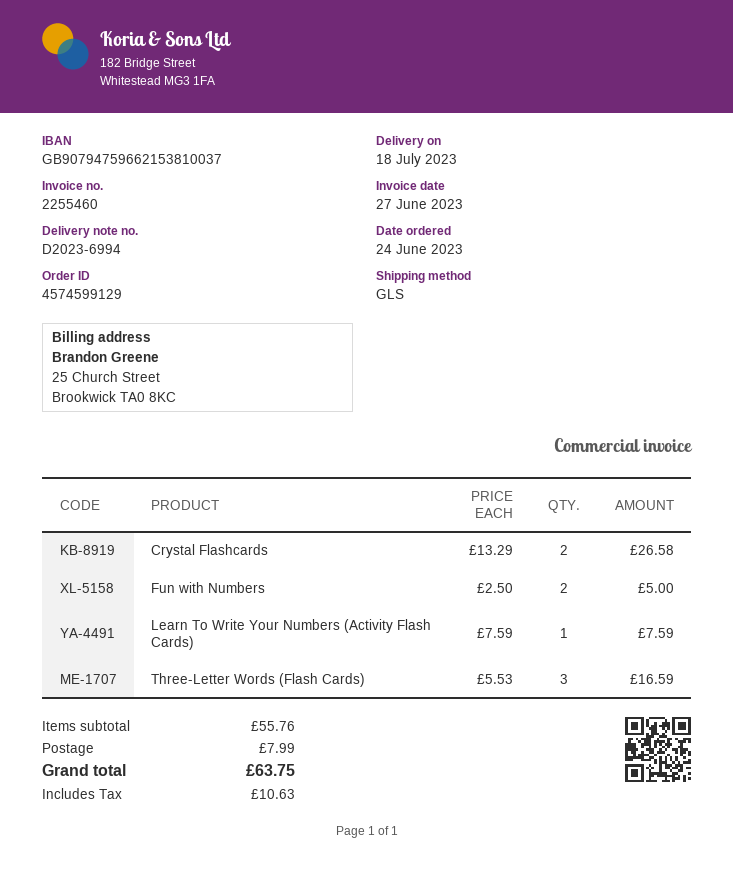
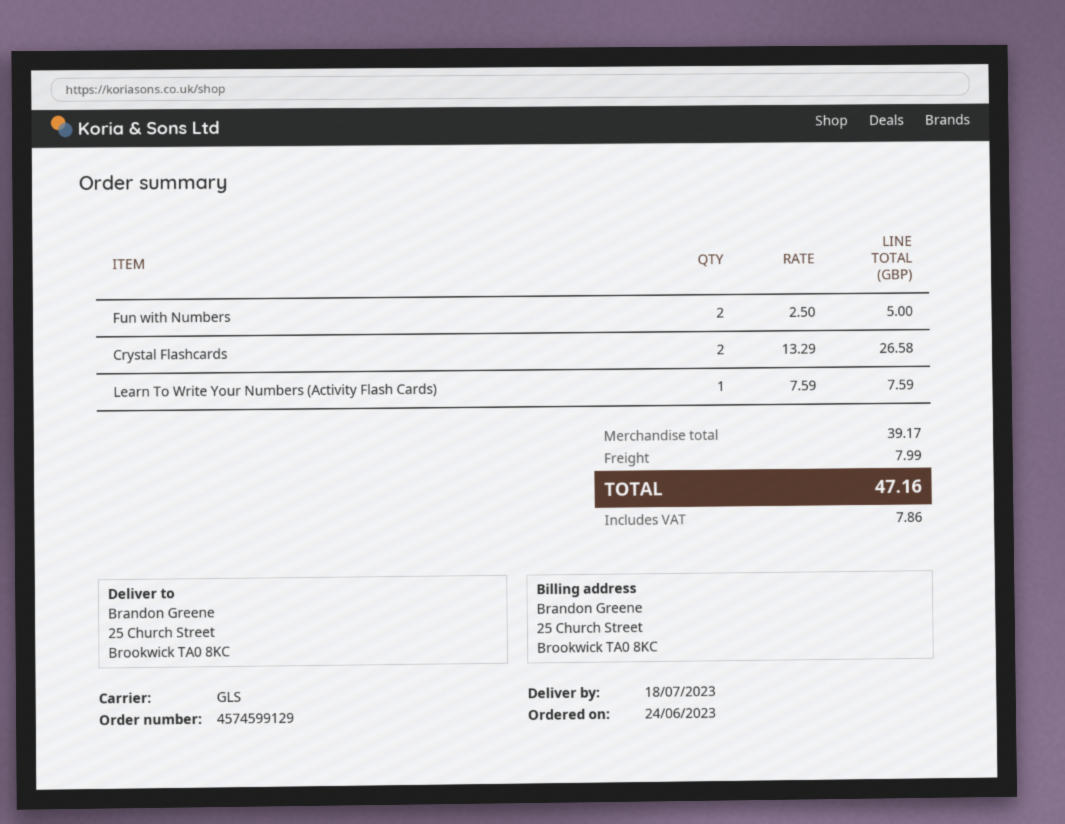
Three-Letter Words (Flash Cards): 3 x 5.53 = 16.59 -> none
subtotal: 55.76 -> 39.17
tax: 10.63 -> 7.86
total: 63.75 -> 47.16

